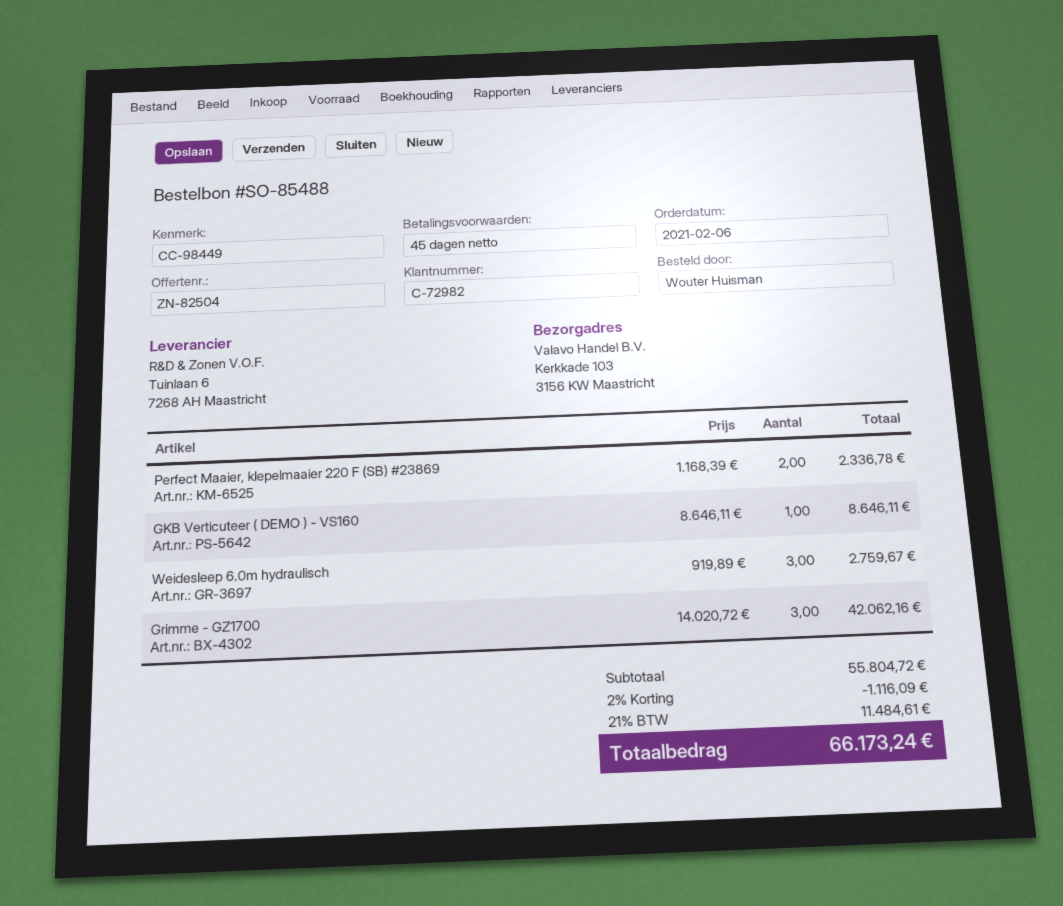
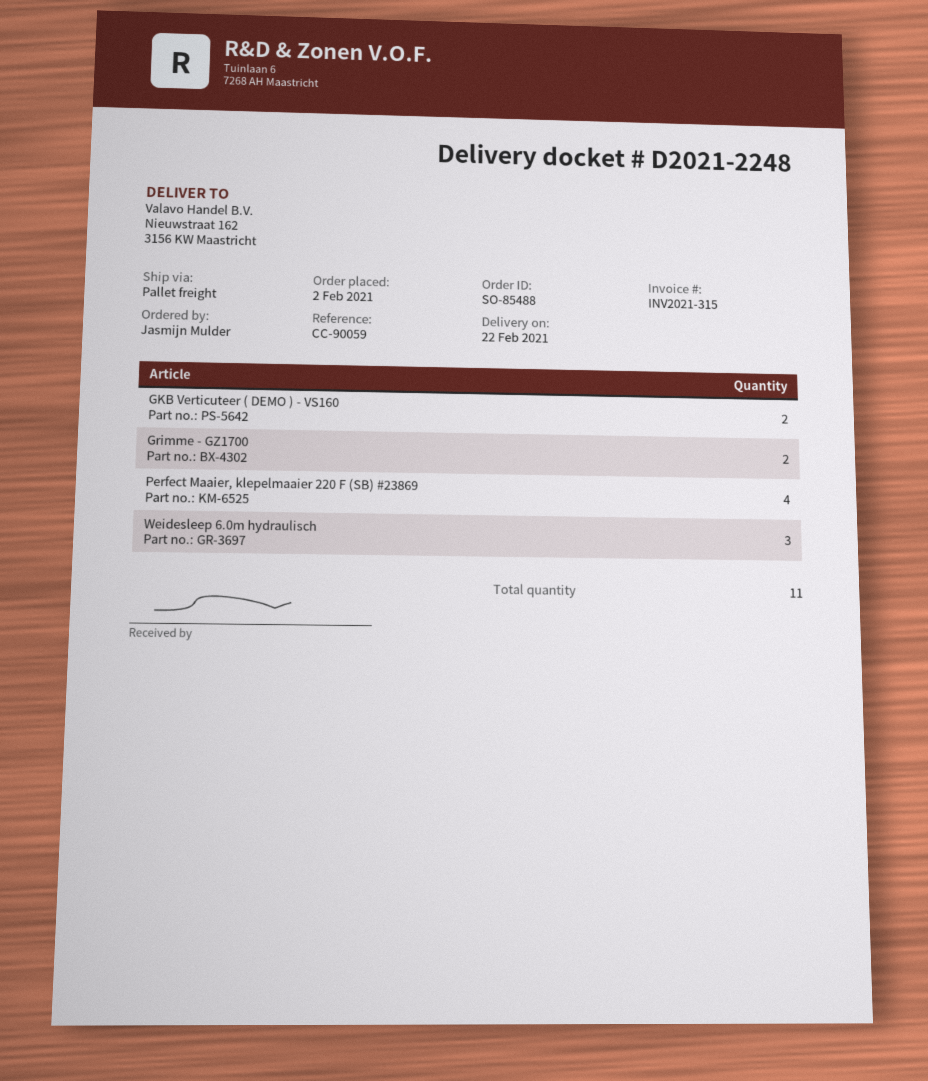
order date: 2021-02-06 -> 2021-02-02
reference: CC-98449 -> CC-90059
ordered by: Wouter Huisman -> Jasmijn Mulder
ship to: Kerkkade 103, 3156 KW Maastricht -> Nieuwstraat 162, 3156 KW Maastricht
Perfect Maaier, klepelmaaier 220 F (SB) #23869: 2 -> 4
GKB Verticuteer ( DEMO ) - VS160: 1 -> 2
Grimme - GZ1700: 3 -> 2

